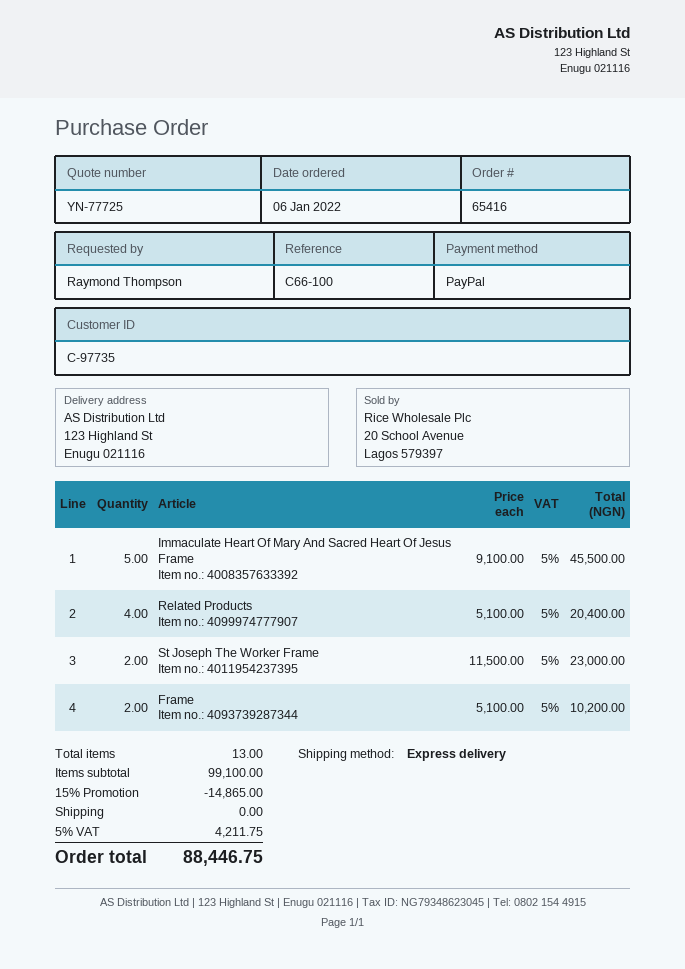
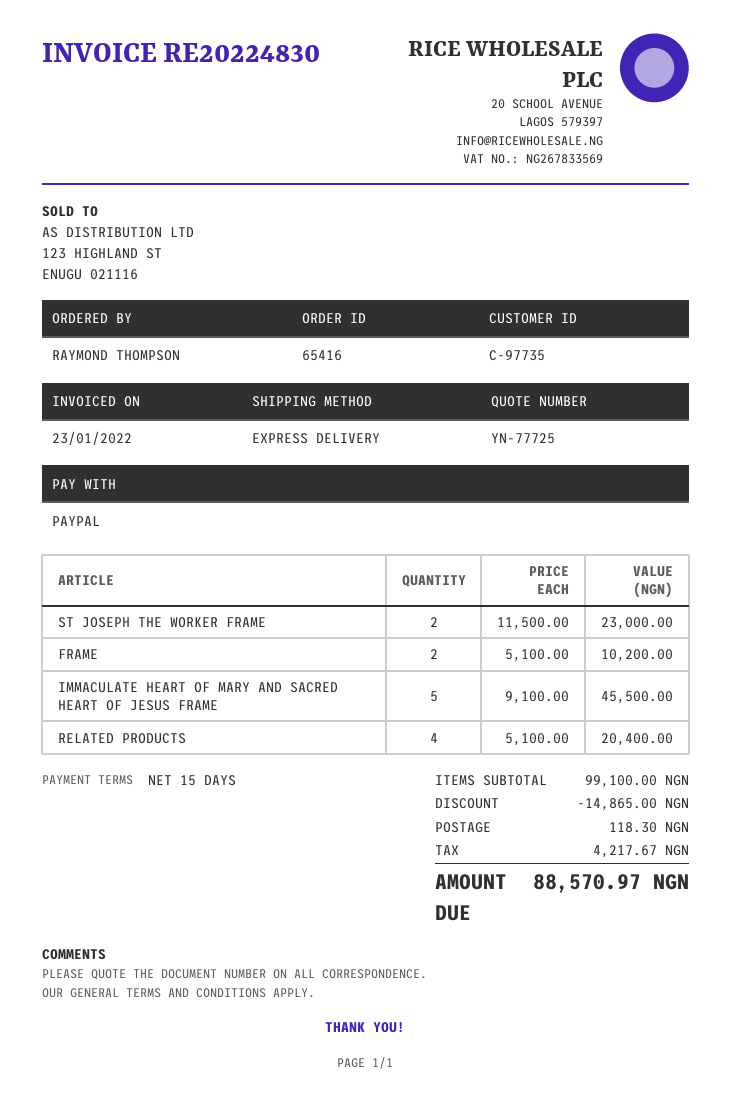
shipping: 0.00 -> 118.30
tax: 4211.75 -> 4217.67
total: 88446.75 -> 88570.97

